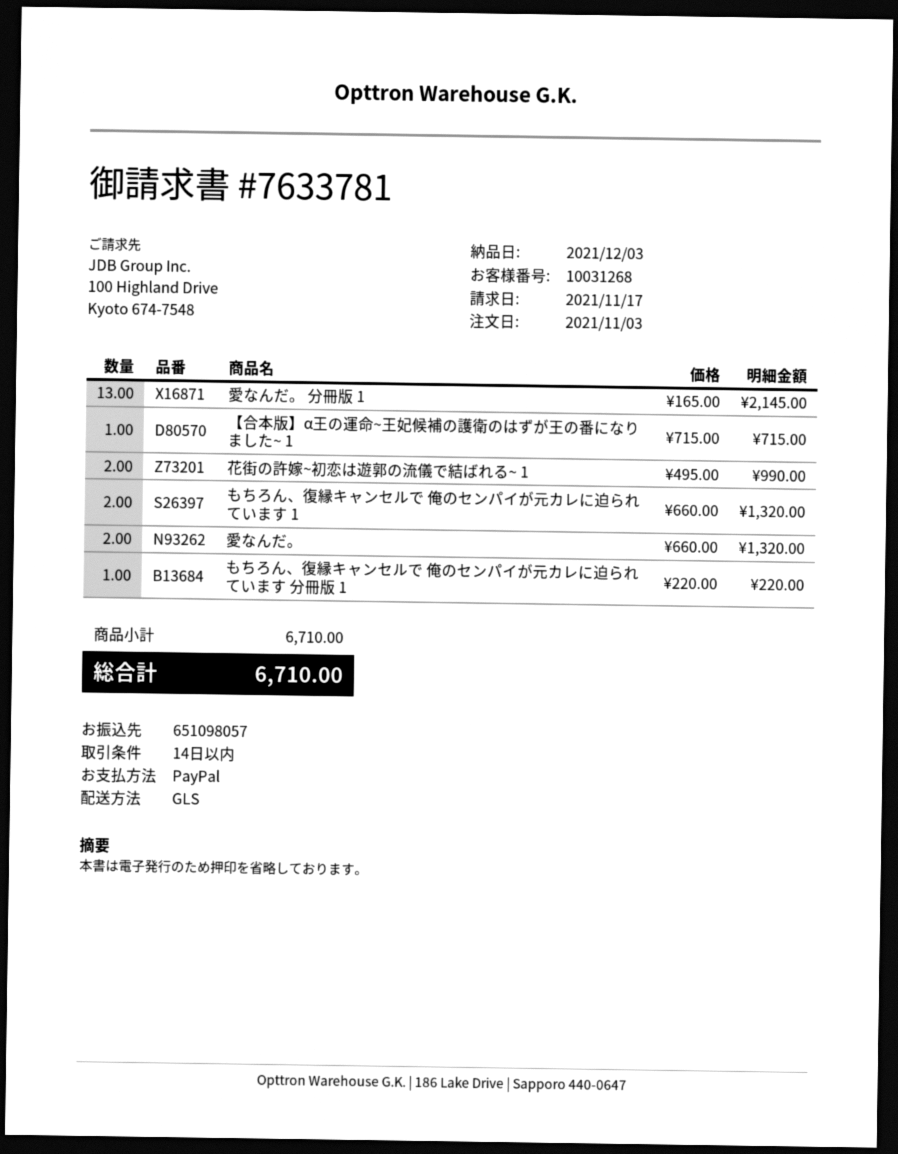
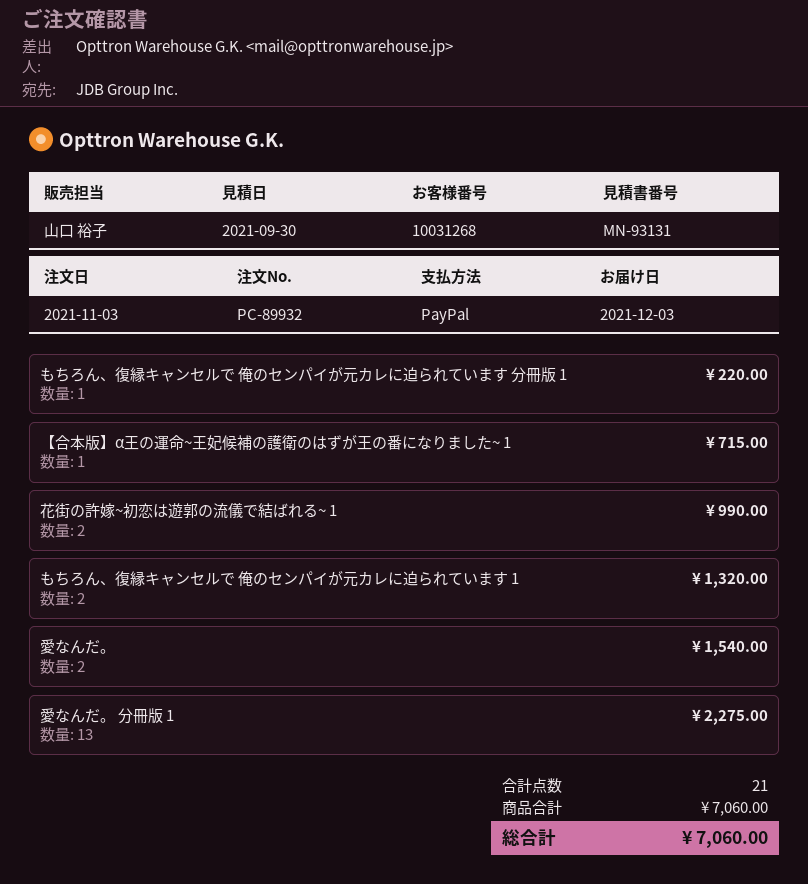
愛なんだ。 分冊版 1: 13 for 2145.00 -> 13 for 2275.00
愛なんだ。: 2 for 1320.00 -> 2 for 1540.00
subtotal: 6710.00 -> 7060.00
total: 6710.00 -> 7060.00

